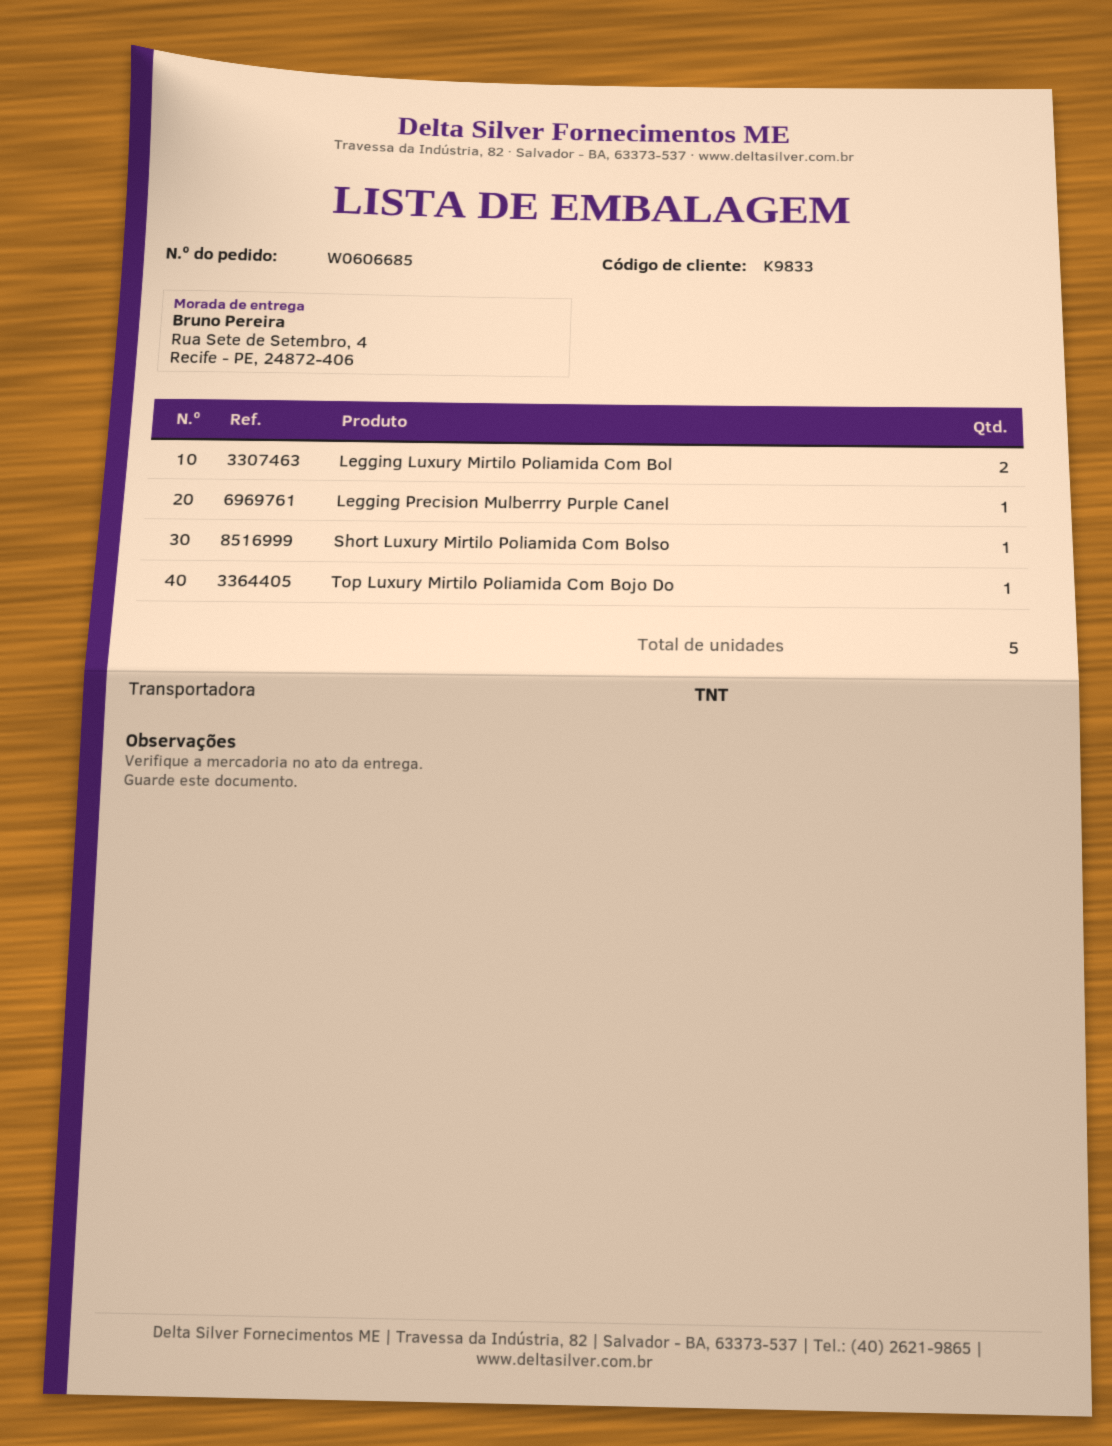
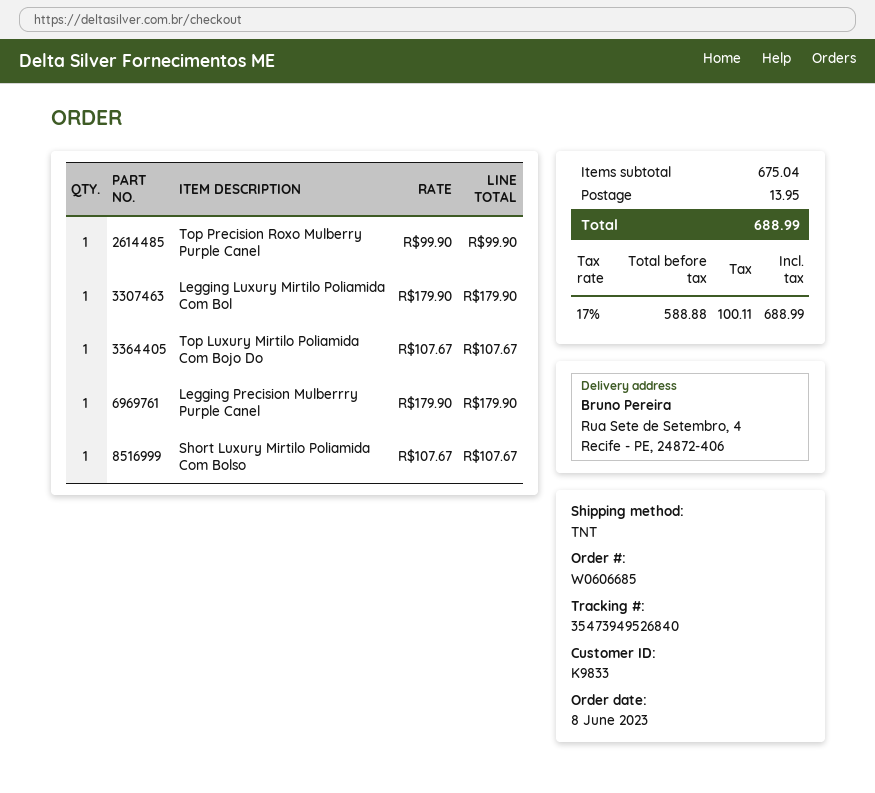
Legging Luxury Mirtilo Poliamida Com Bol: 2 -> 1
Top Precision Roxo Mulberry Purple Canel: none -> 1

